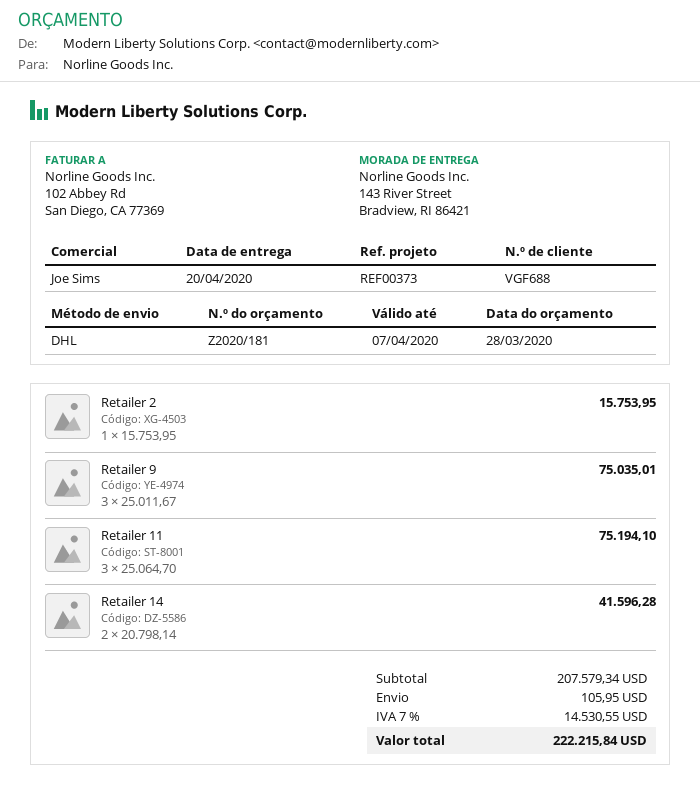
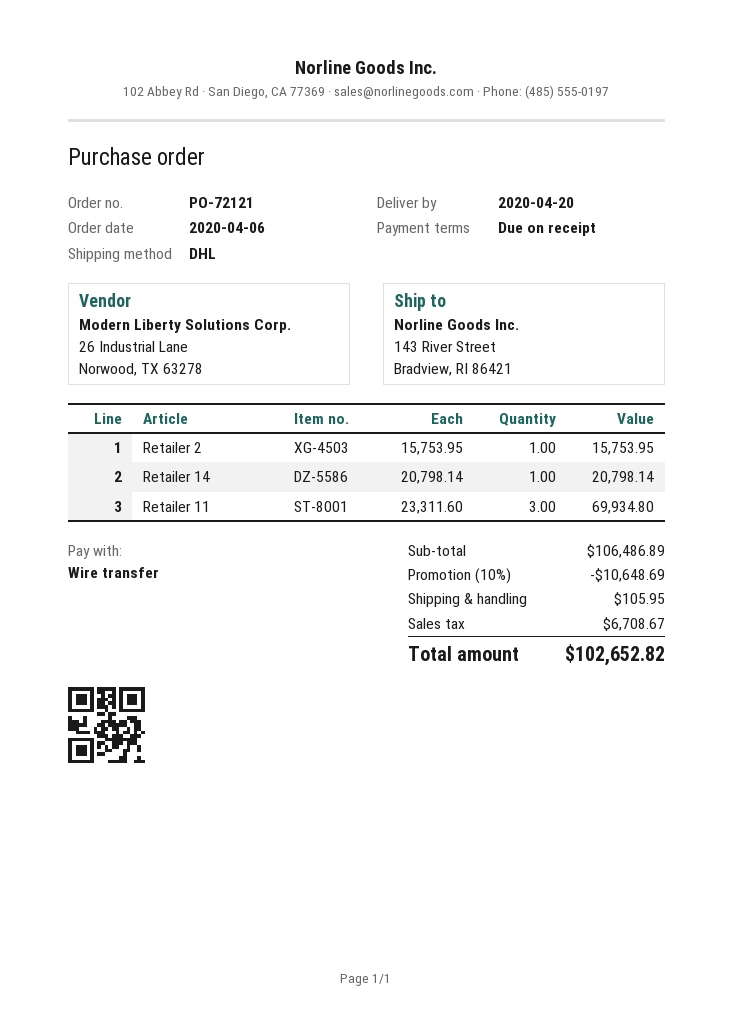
Retailer 9: 3 x 25011.67 = 75035.01 -> none
Retailer 11: 3 x 25064.70 = 75194.10 -> 3 x 23311.60 = 69934.80
Retailer 14: 2 x 20798.14 = 41596.28 -> 1 x 20798.14 = 20798.14
subtotal: 207579.34 -> 106486.89
discount: none -> 10% = 10648.69
tax: 14530.55 -> 6708.67
total: 222215.84 -> 102652.82

